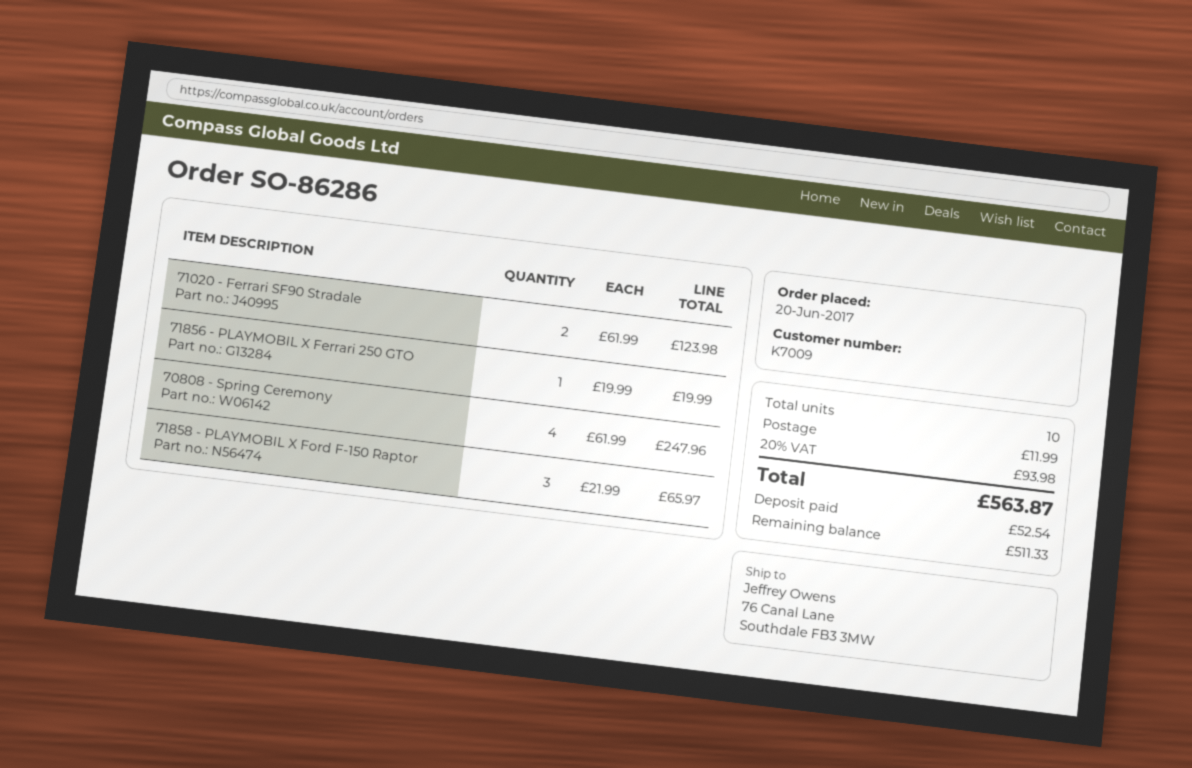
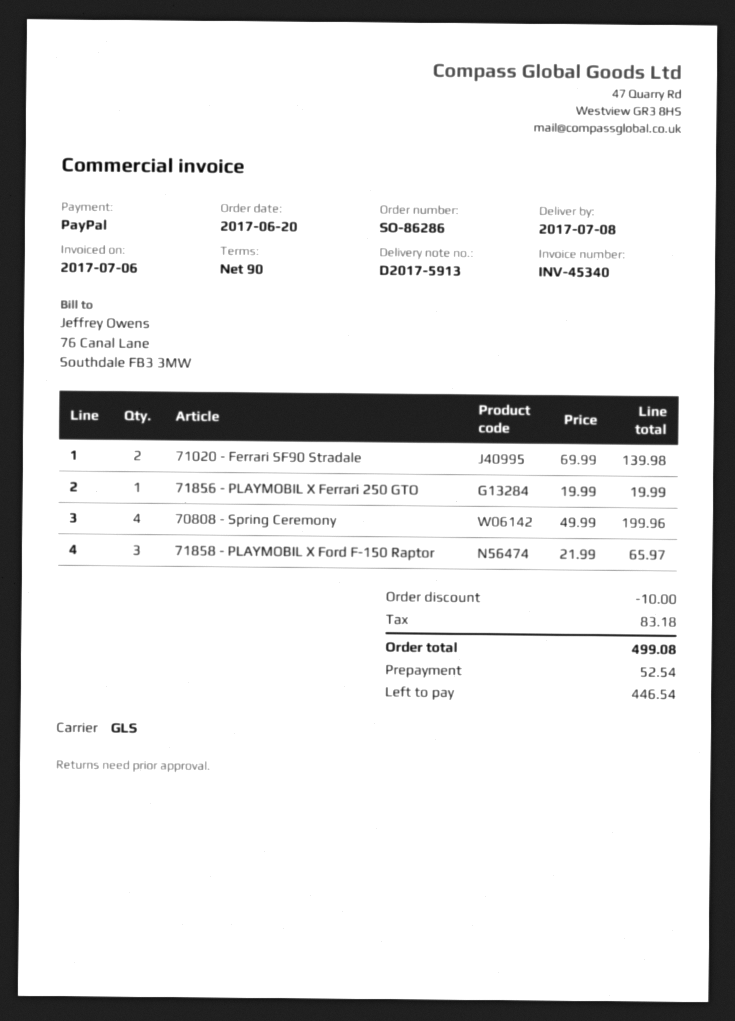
71020 - Ferrari SF90 Stradale: 2 x 61.99 = 123.98 -> 2 x 69.99 = 139.98
70808 - Spring Ceremony: 4 x 61.99 = 247.96 -> 4 x 49.99 = 199.96
discount: none -> 10.00
shipping: 11.99 -> none
tax: 93.98 -> 83.18
total: 563.87 -> 499.08
balance: 511.33 -> 446.54

